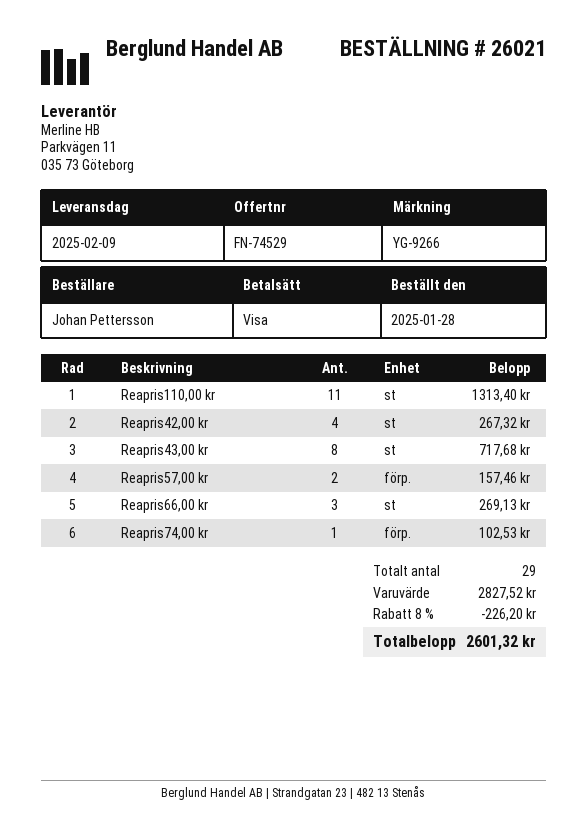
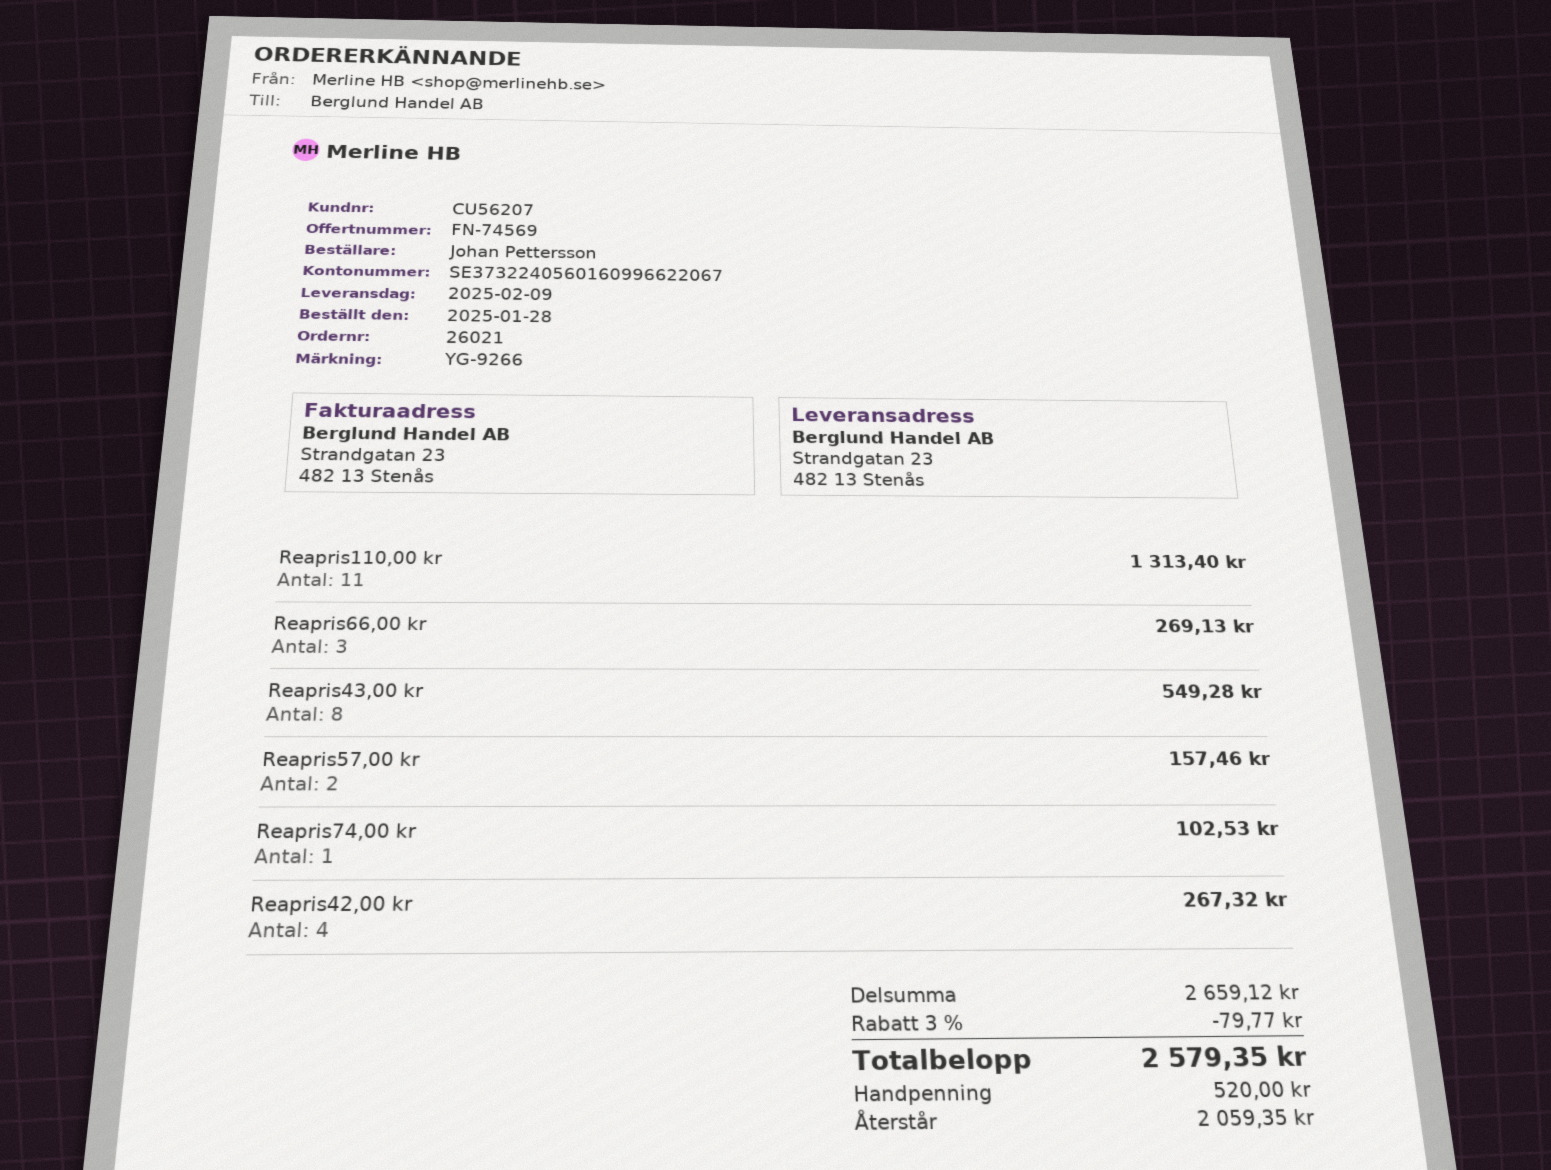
quote number: FN-74529 -> FN-74569
Reapris43,00 kr: 8 for 717.68 -> 8 for 549.28
subtotal: 2827.52 -> 2659.12
discount: 8% = 226.20 -> 3% = 79.77
total: 2601.32 -> 2579.35

